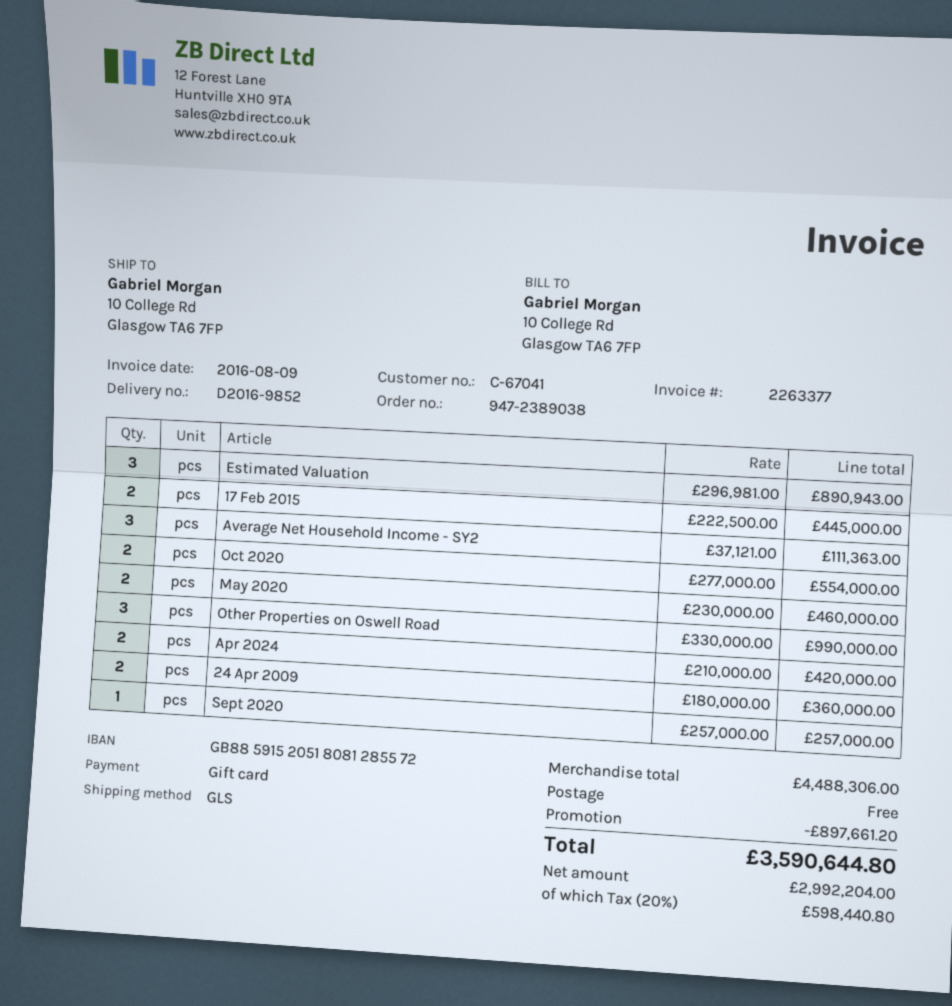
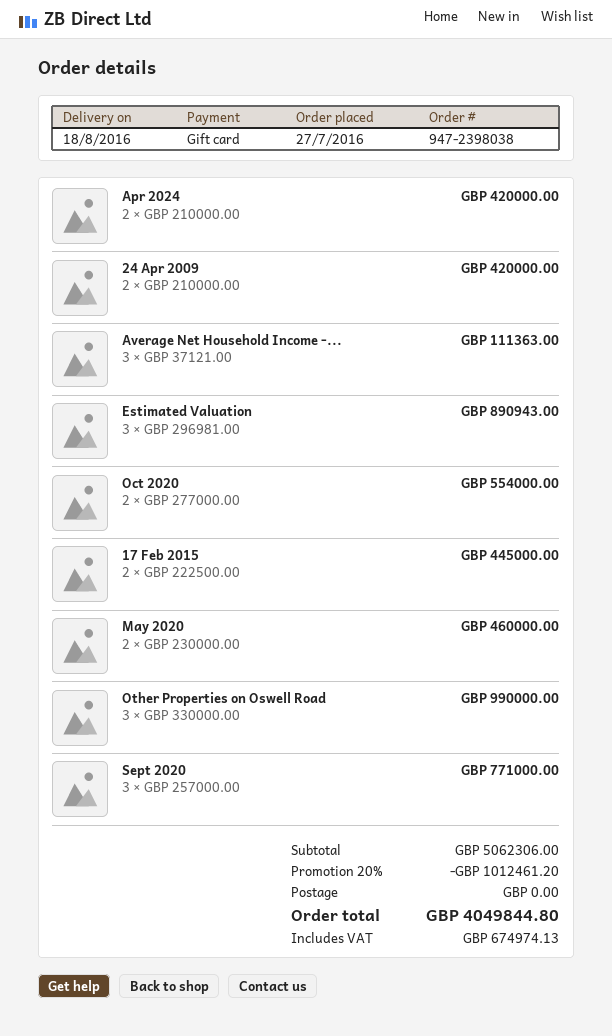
order number: 947-2389038 -> 947-2398038
24 Apr 2009: 2 x 180000.00 = 360000.00 -> 2 x 210000.00 = 420000.00
Sept 2020: 1 x 257000.00 = 257000.00 -> 3 x 257000.00 = 771000.00
subtotal: 4488306.00 -> 5062306.00
discount: 897661.20 -> 1012461.20
tax: 598440.80 -> 674974.13
total: 3590644.80 -> 4049844.80

